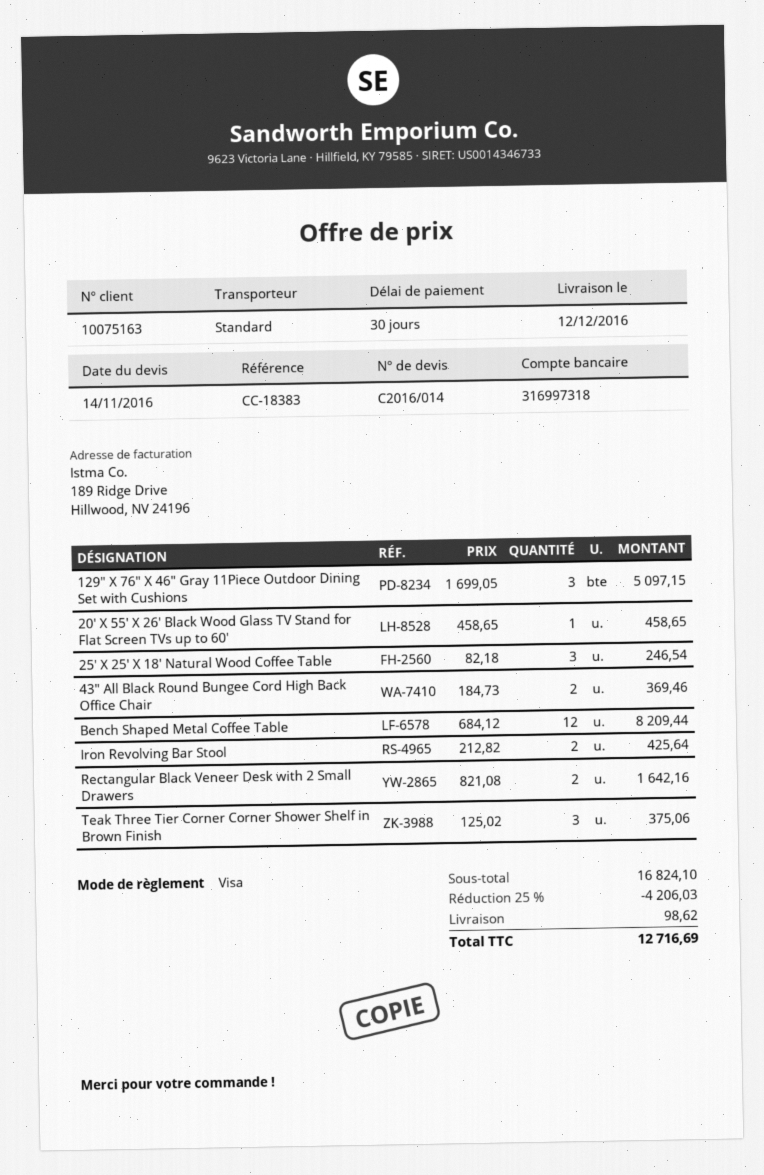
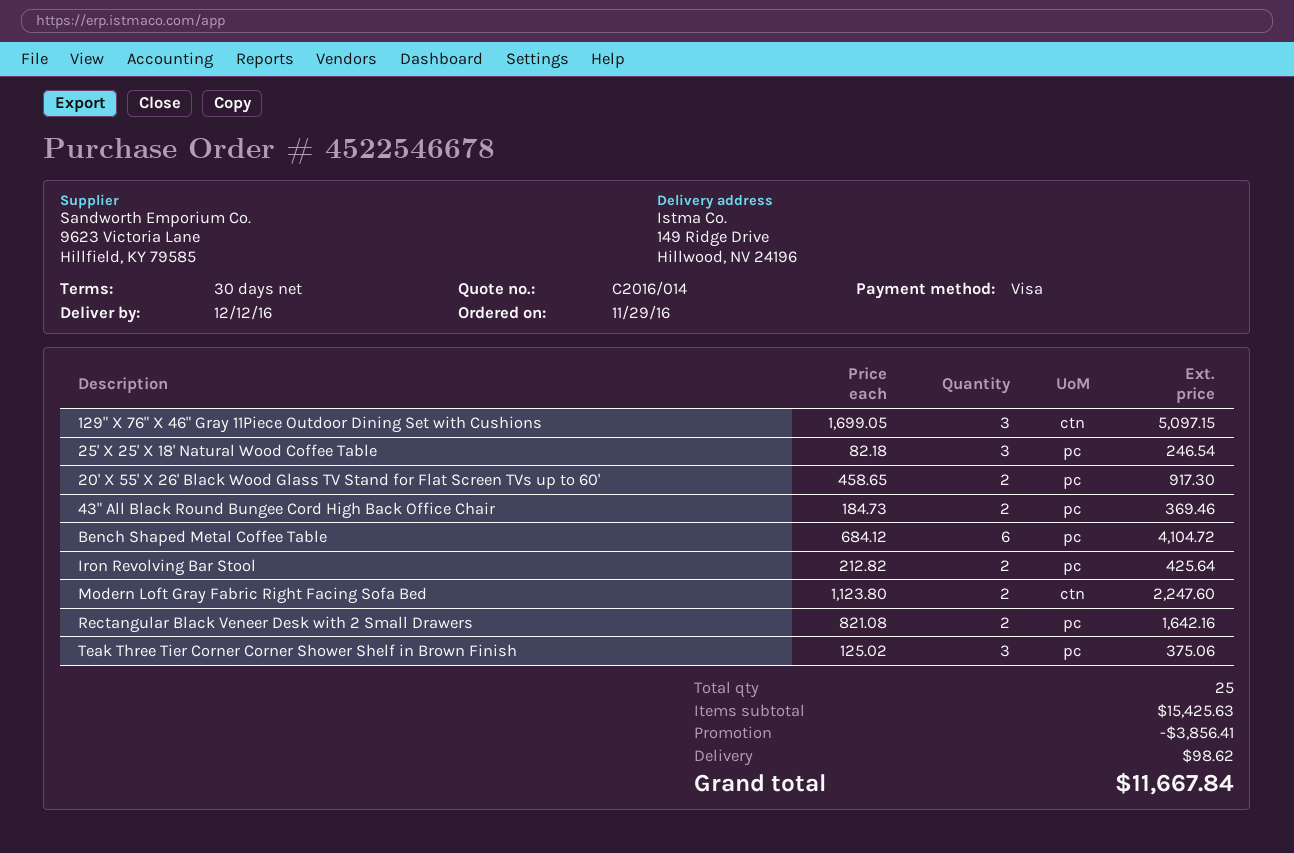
20' X 55' X 26' Black Wood Glass TV Stand for Flat Screen TVs up to 60': 1 x 458.65 = 458.65 -> 2 x 458.65 = 917.30
Bench Shaped Metal Coffee Table: 12 x 684.12 = 8209.44 -> 6 x 684.12 = 4104.72
Modern Loft Gray Fabric Right Facing Sofa Bed: none -> 2 x 1123.80 = 2247.60
subtotal: 16824.10 -> 15425.63
discount: 4206.03 -> 3856.41
total: 12716.69 -> 11667.84

